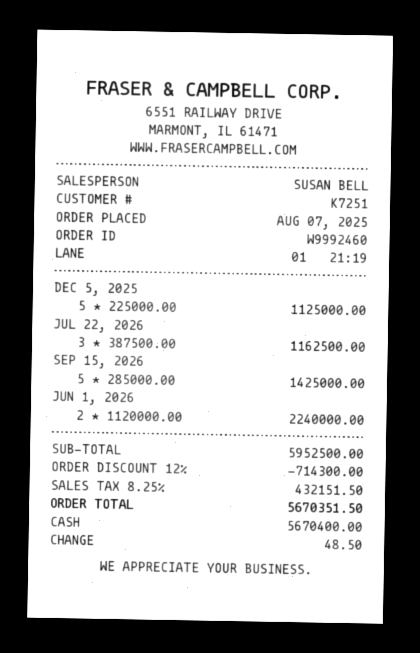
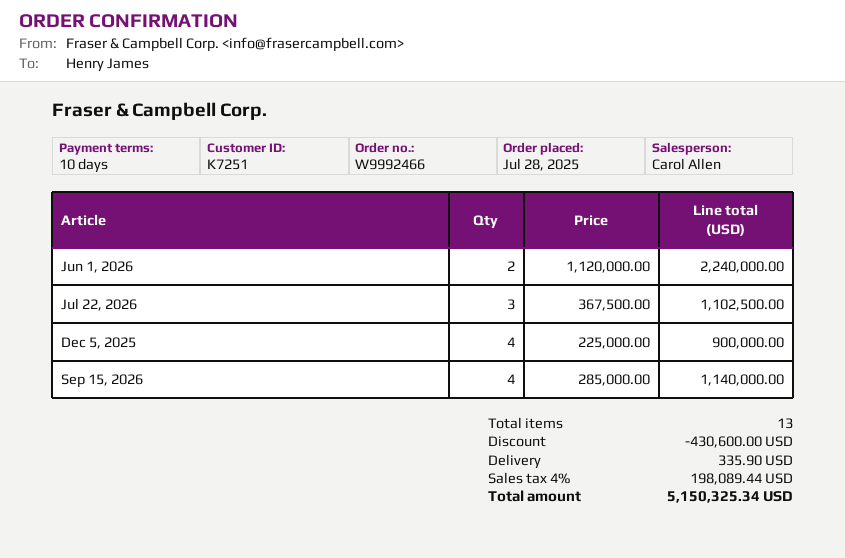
order number: W9992460 -> W9992466
order date: 2025-08-07 -> 2025-07-28
sales rep: SUSAN BELL -> Carol Allen
DEC 5, 2025: 5 x 225000.00 = 1125000.00 -> 4 x 225000.00 = 900000.00
JUL 22, 2026: 3 x 387500.00 = 1162500.00 -> 3 x 367500.00 = 1102500.00
SEP 15, 2026: 5 x 285000.00 = 1425000.00 -> 4 x 285000.00 = 1140000.00
discount: 714300.00 -> 430600.00
shipping: none -> 335.90
tax: 8.25% = 432151.50 -> 4% = 198089.44
total: 5670351.50 -> 5150325.34

